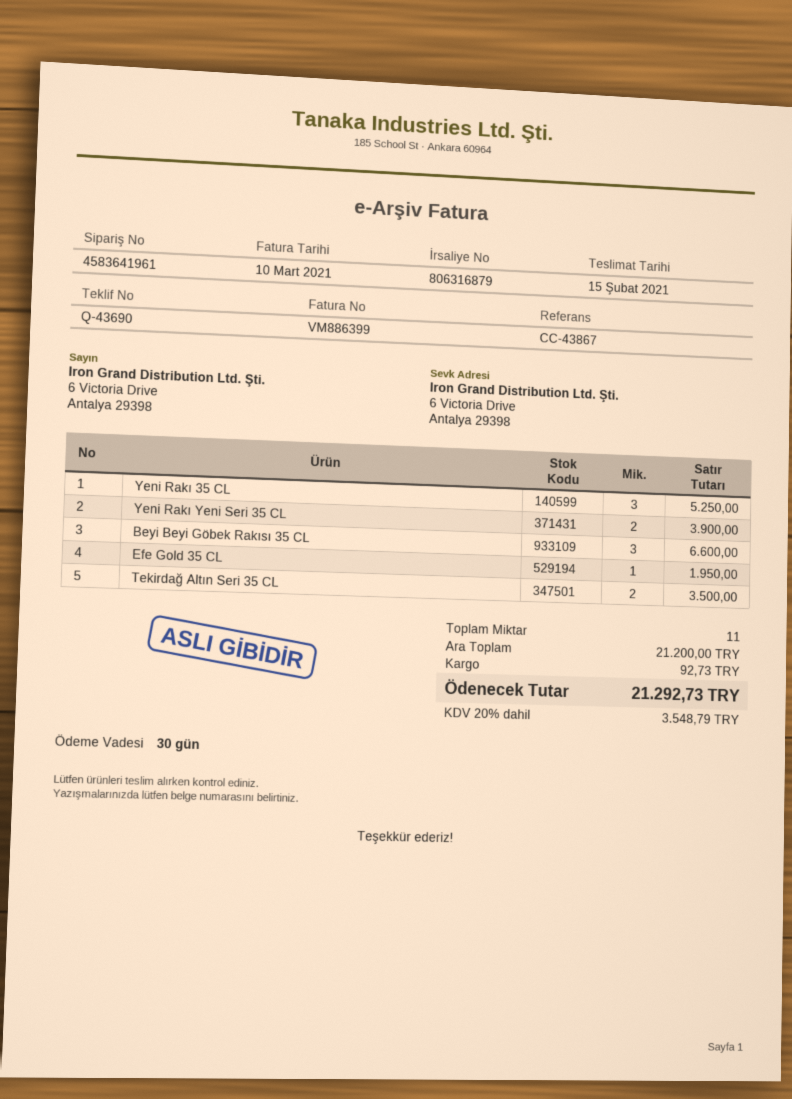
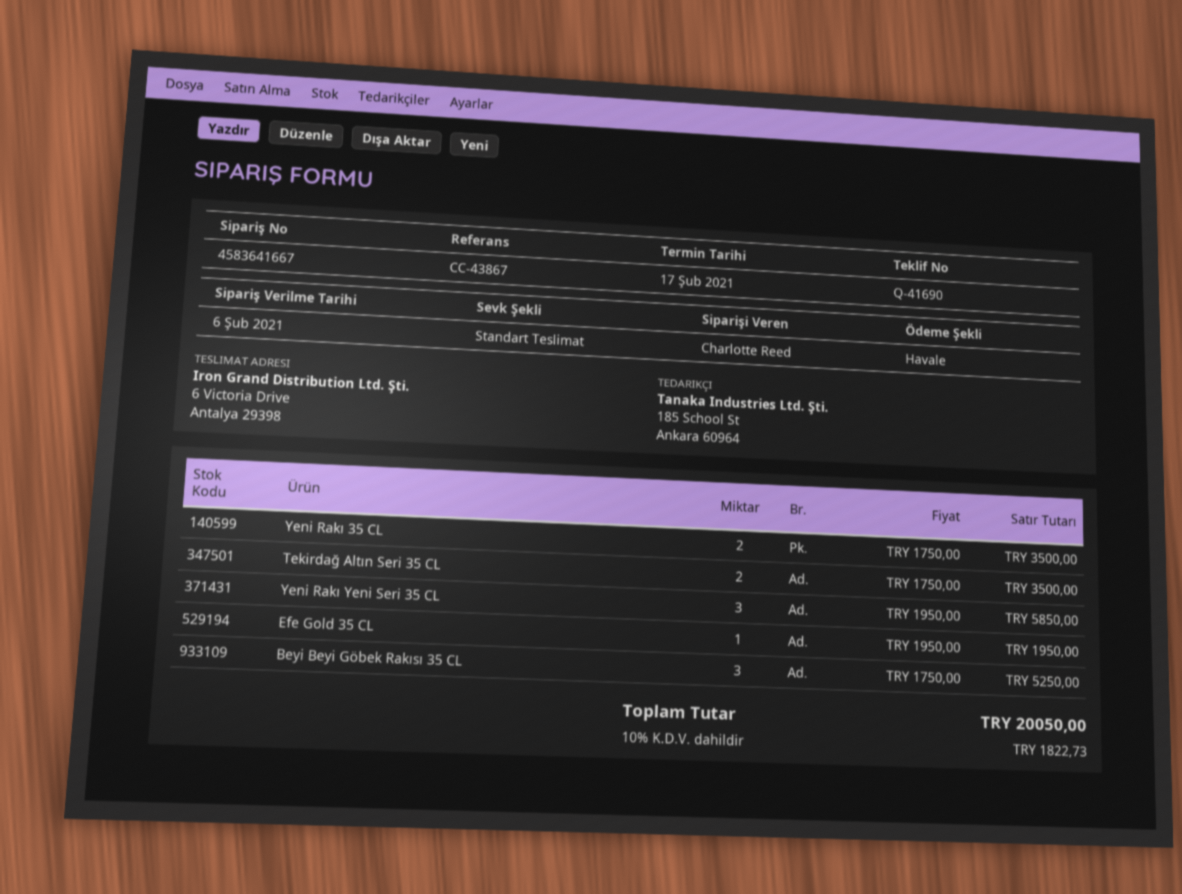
quote number: Q-43690 -> Q-41690
order number: 4583641961 -> 4583641667
delivery date: 2021-02-15 -> 2021-02-17
Yeni Rakı 35 CL: 3 for 5250.00 -> 2 for 3500.00
Yeni Rakı Yeni Seri 35 CL: 2 for 3900.00 -> 3 for 5850.00
Beyi Beyi Göbek Rakısı 35 CL: 3 for 6600.00 -> 3 for 5250.00
shipping: 92.73 -> none
tax: 20% = 3548.79 -> 10% = 1822.73
total: 21292.73 -> 20050.00

